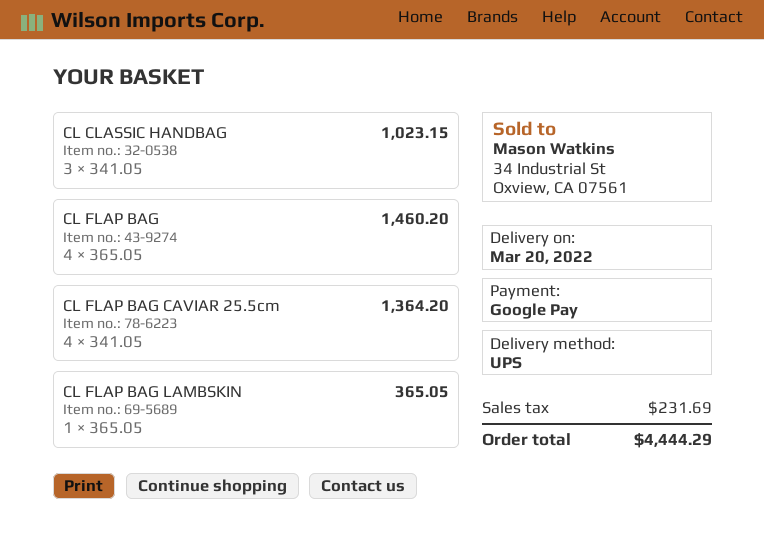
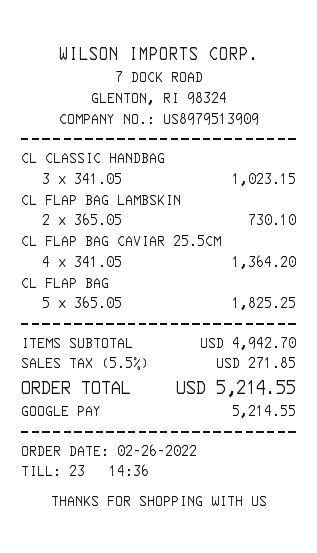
CL FLAP BAG: 4 x 365.05 = 1460.20 -> 5 x 365.05 = 1825.25
CL FLAP BAG LAMBSKIN: 1 x 365.05 = 365.05 -> 2 x 365.05 = 730.10
tax: 231.69 -> 271.85
total: 4444.29 -> 5214.55

